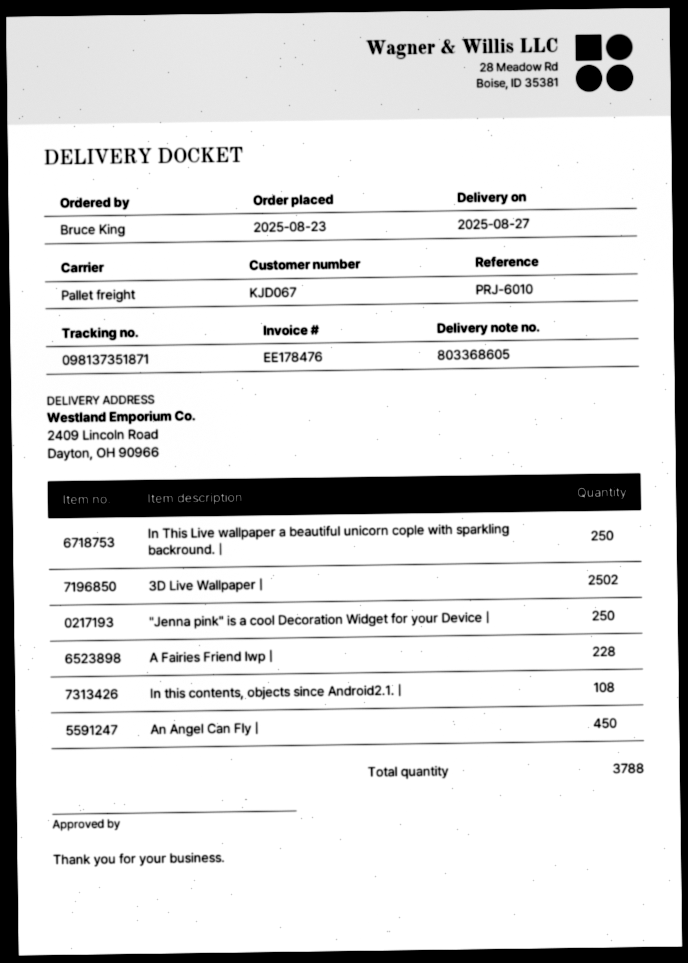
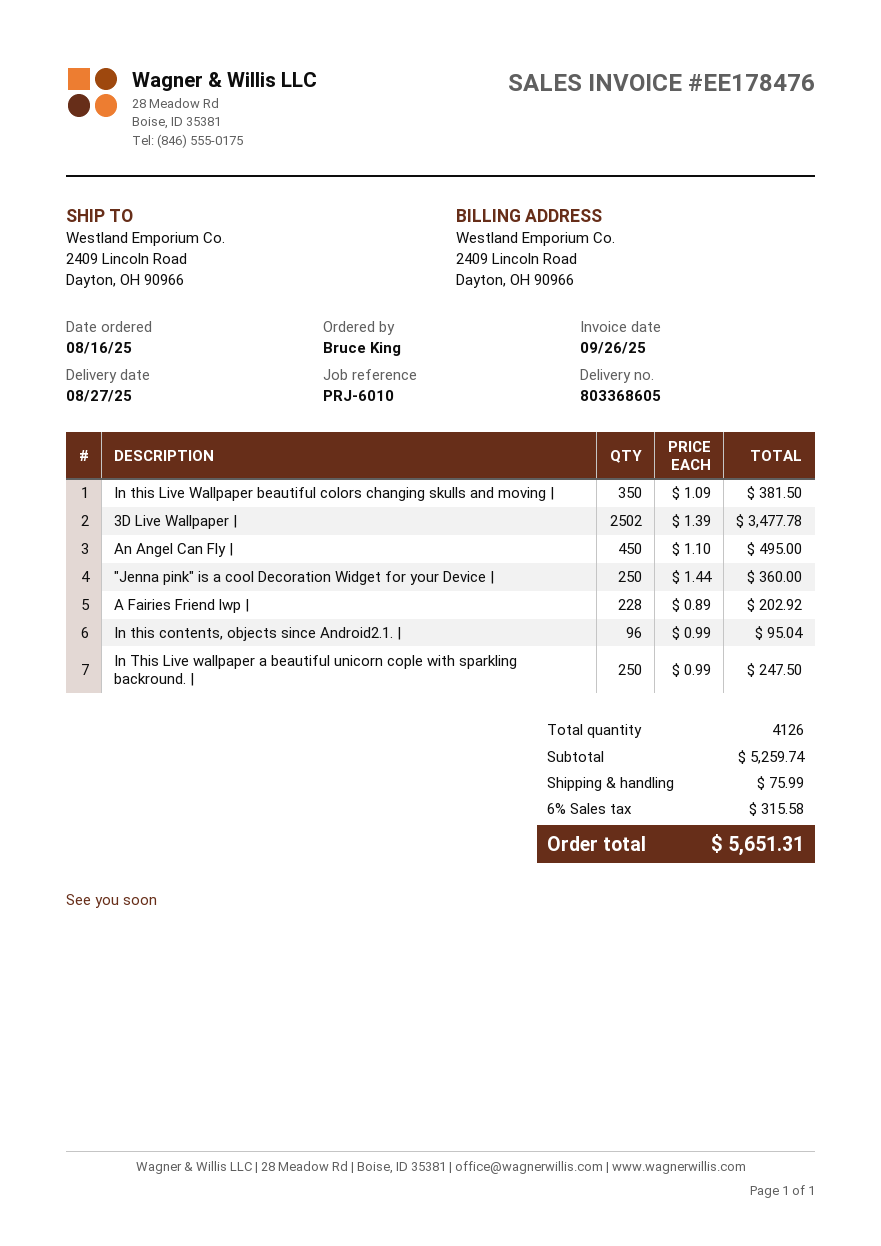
order date: 2025-08-23 -> 2025-08-16
In this contents, objects since Android2.1. |: 108 -> 96
In this Live Wallpaper beautiful colors changing skulls and moving |: none -> 350
total quantity: 3788 -> 4126

